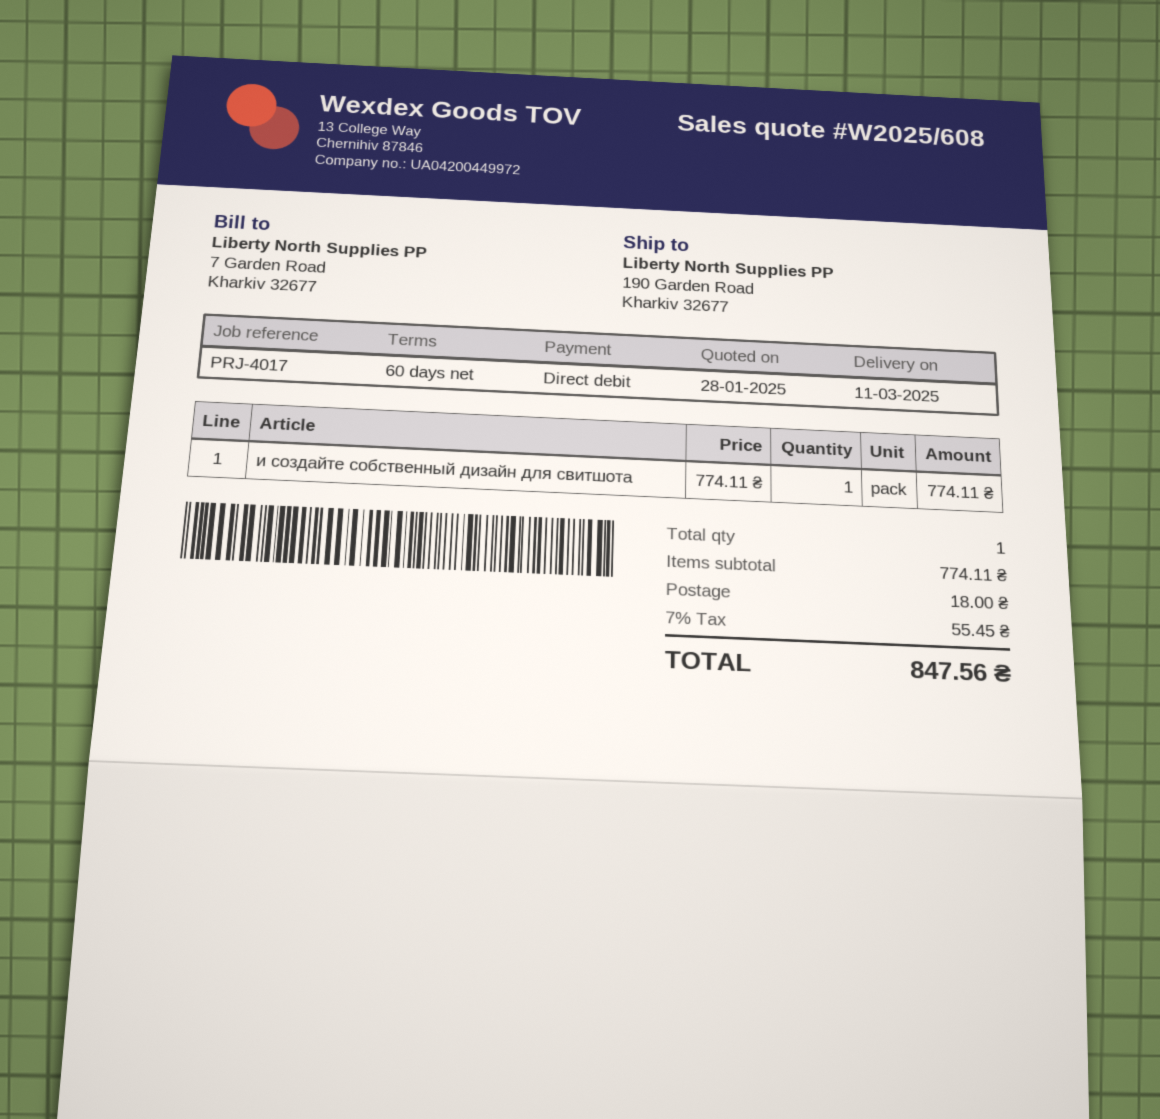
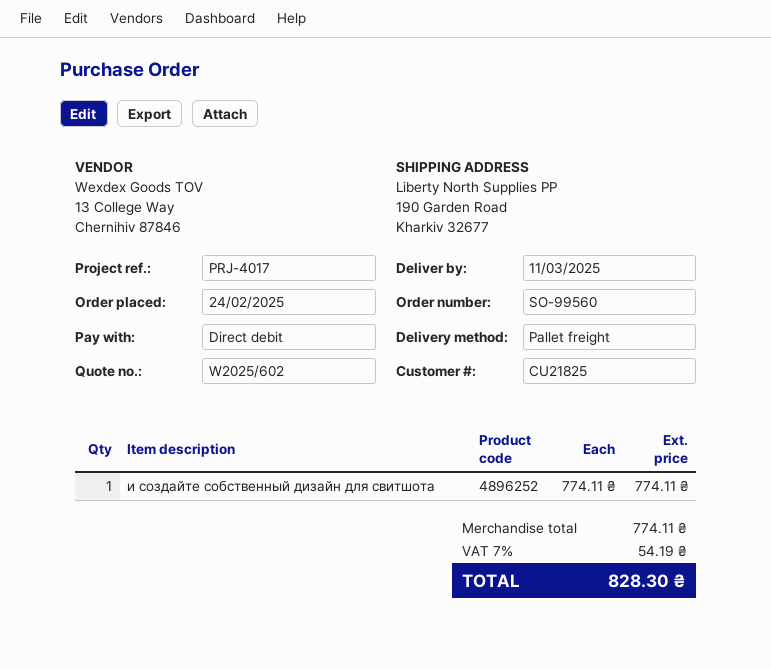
quote number: W2025/608 -> W2025/602
shipping: 18.00 -> none
tax: 7% = 55.45 -> 7% = 54.19
total: 847.56 -> 828.30

